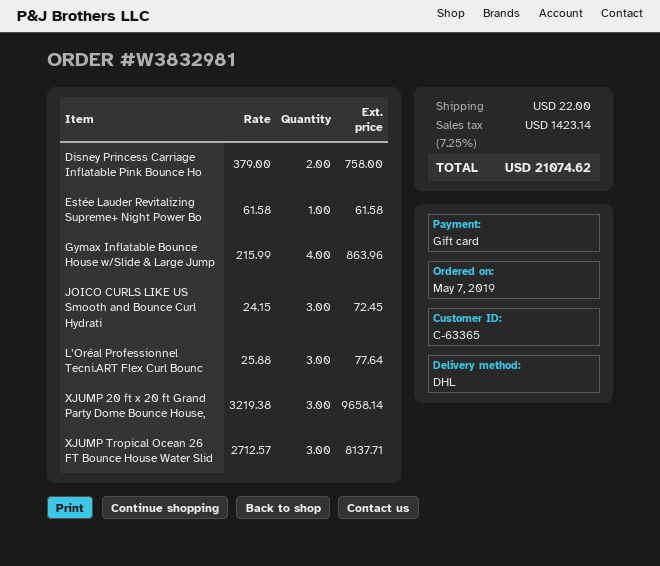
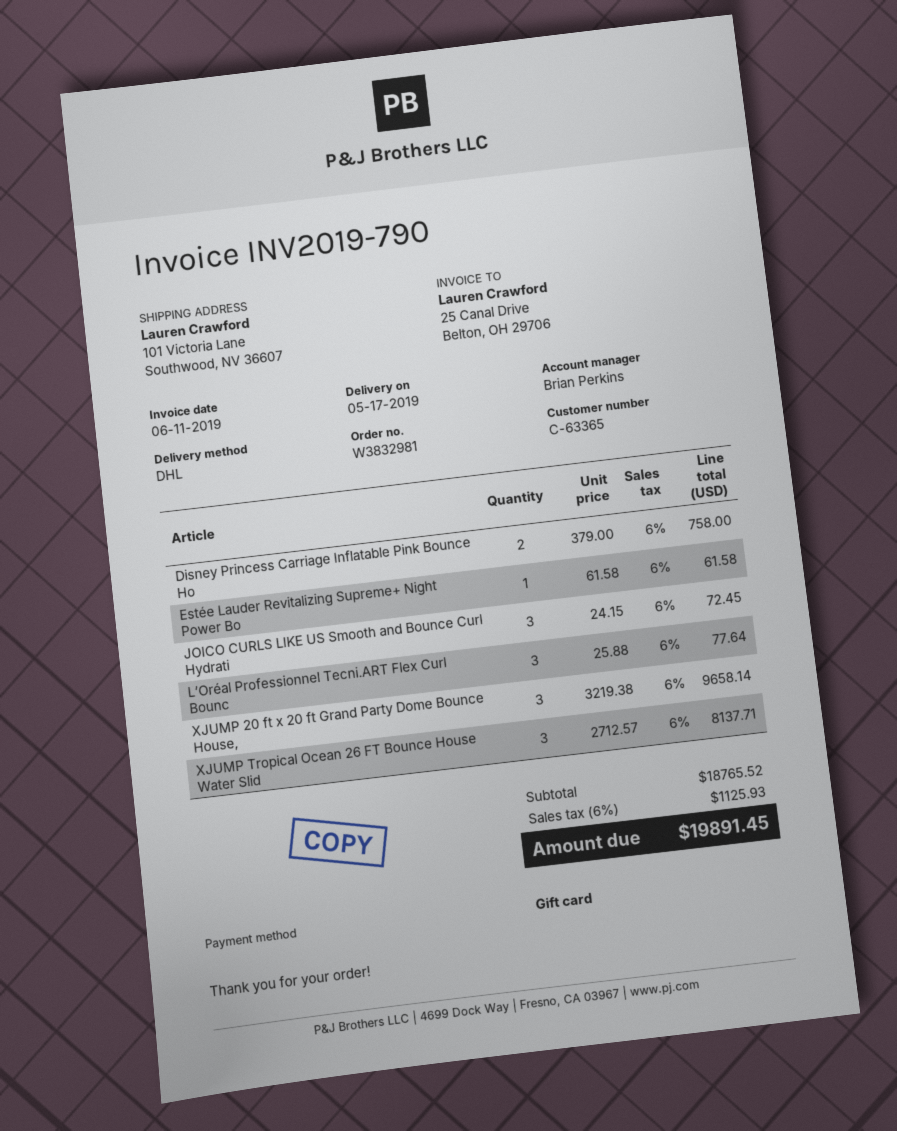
Gymax Inflatable Bounce House w/Slide & Large Jump: 4 x 215.99 = 863.96 -> none
shipping: 22.00 -> none
tax: 7.25% = 1423.14 -> 6% = 1125.93
total: 21074.62 -> 19891.45

